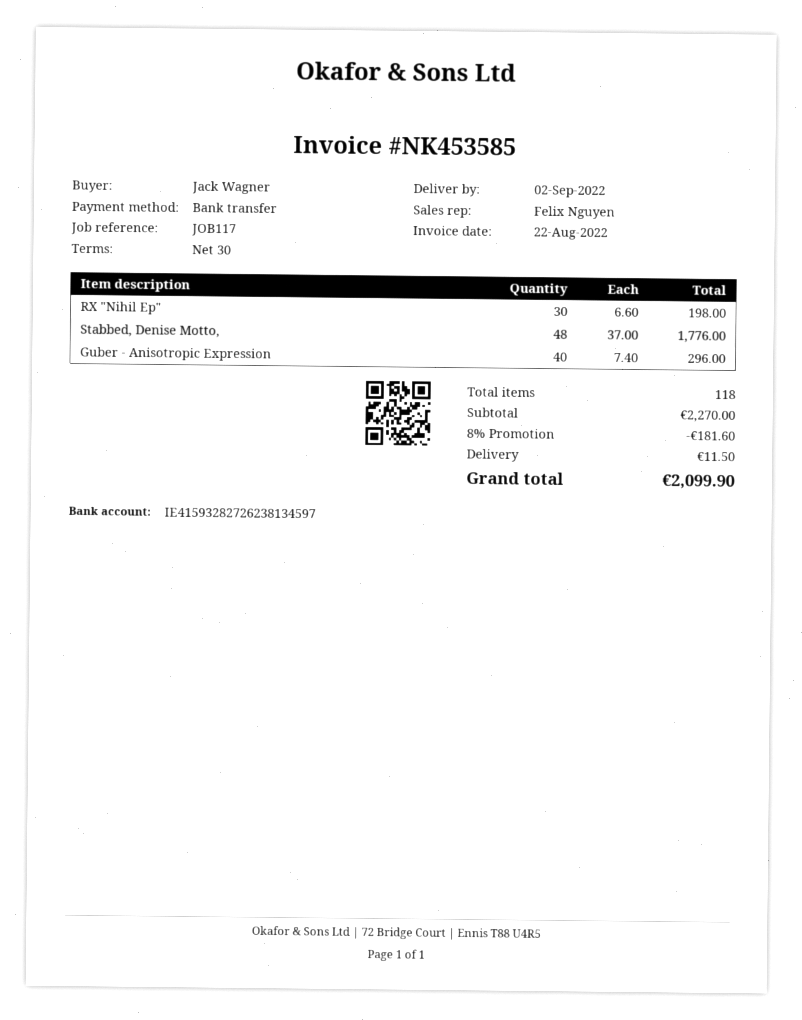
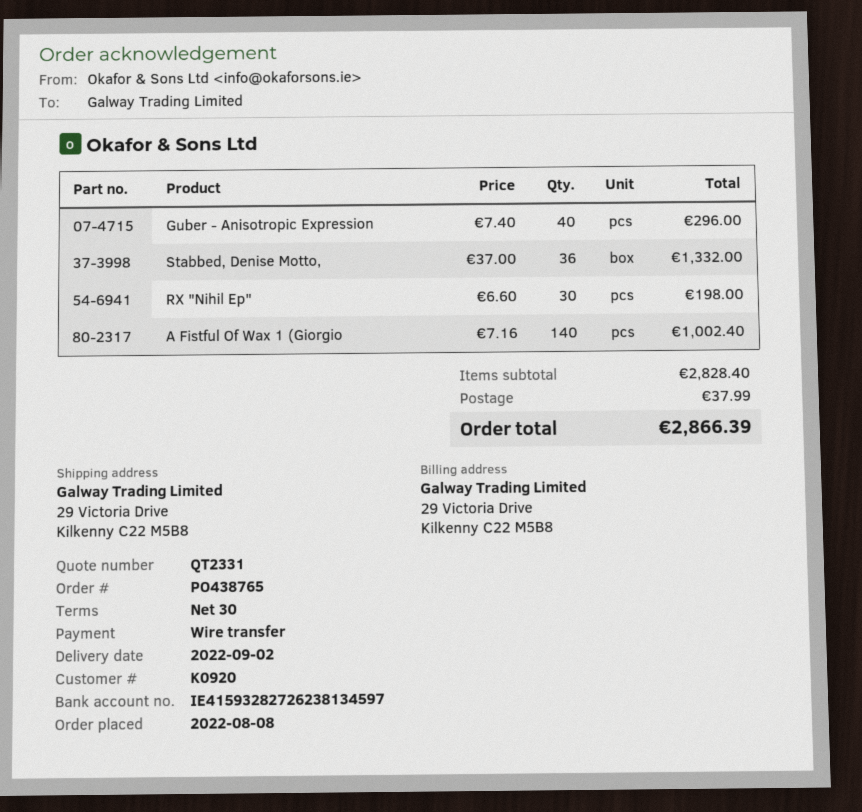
Stabbed, Denise Motto,: 48 x 37.00 = 1776.00 -> 36 x 37.00 = 1332.00
A Fistful Of Wax 1 (Giorgio: none -> 140 x 7.16 = 1002.40
subtotal: 2270.00 -> 2828.40
discount: 8% = 181.60 -> none
shipping: 11.50 -> 37.99
total: 2099.90 -> 2866.39

